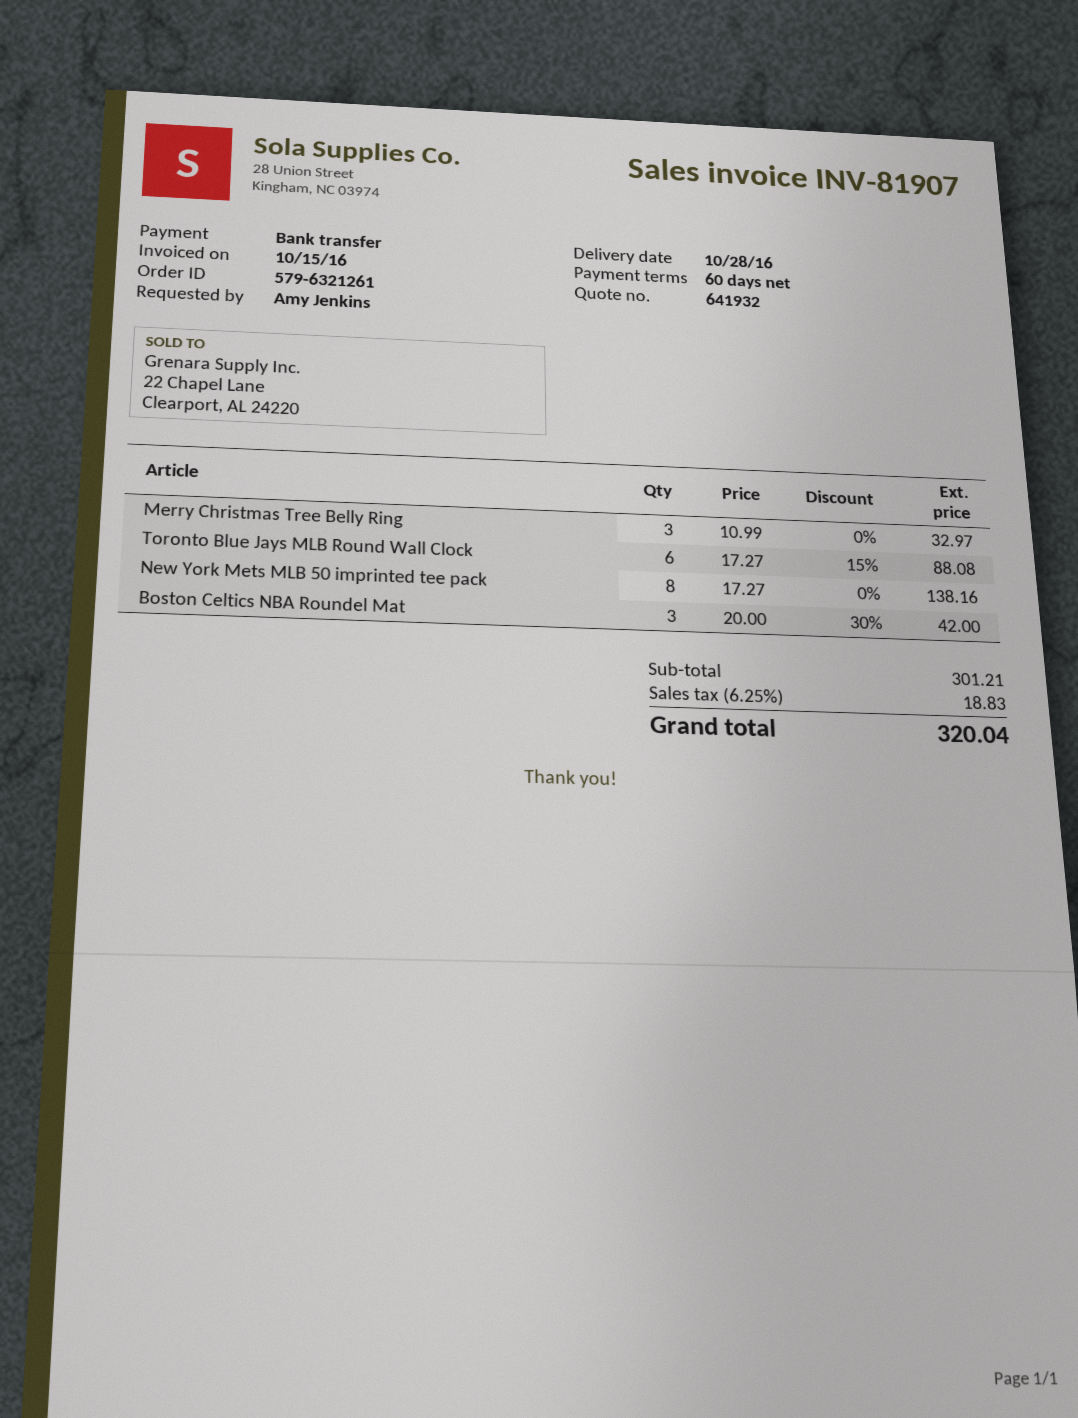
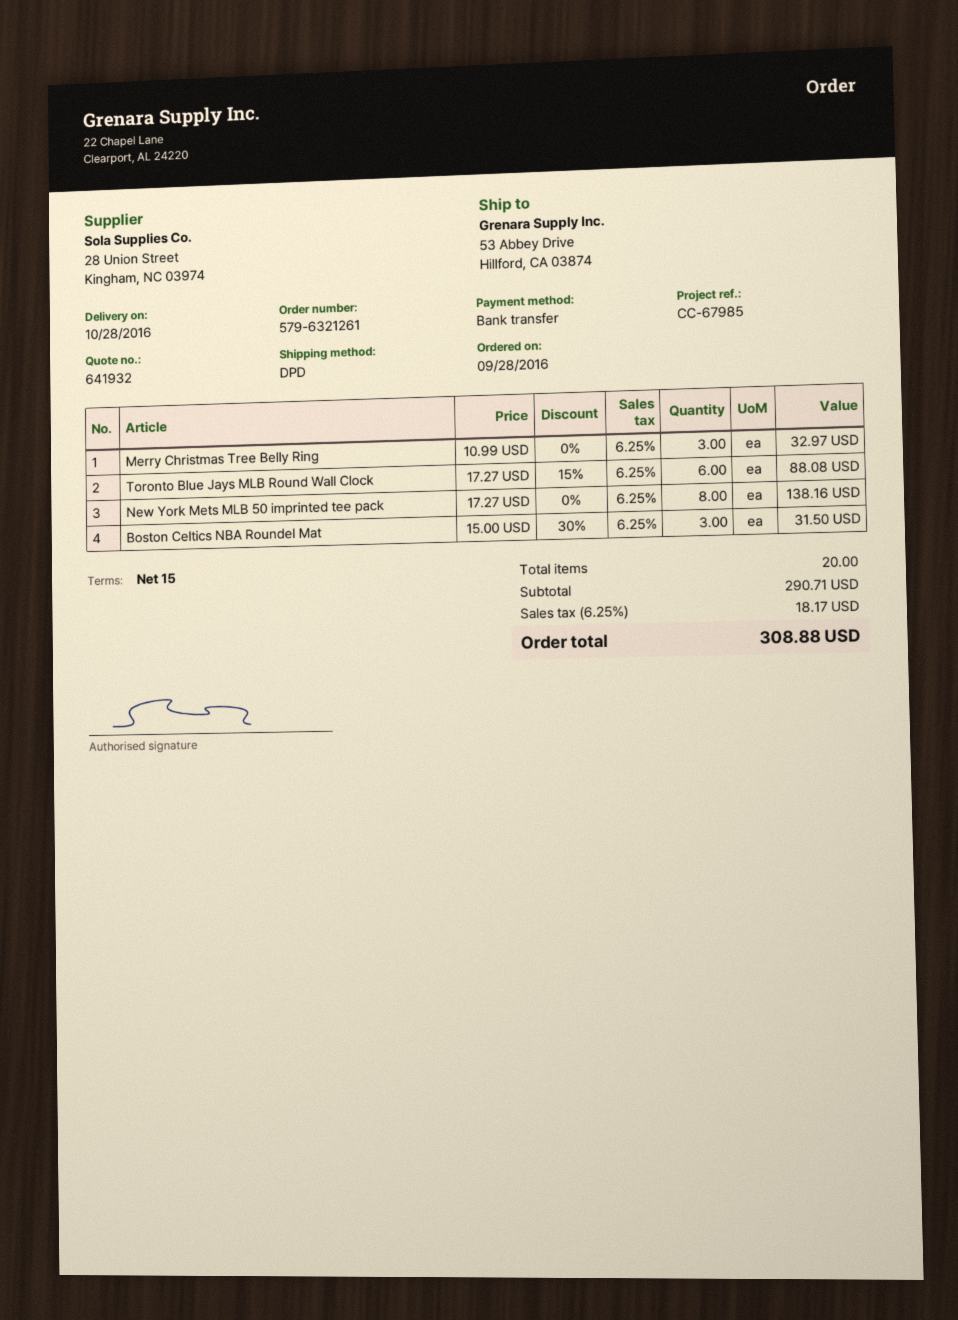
payment terms: 60 days -> 15 days
Boston Celtics NBA Roundel Mat: 3 x 20.00 - 30% = 42.00 -> 3 x 15.00 - 30% = 31.50
subtotal: 301.21 -> 290.71
tax: 6.25% = 18.83 -> 6.25% = 18.17
total: 320.04 -> 308.88

